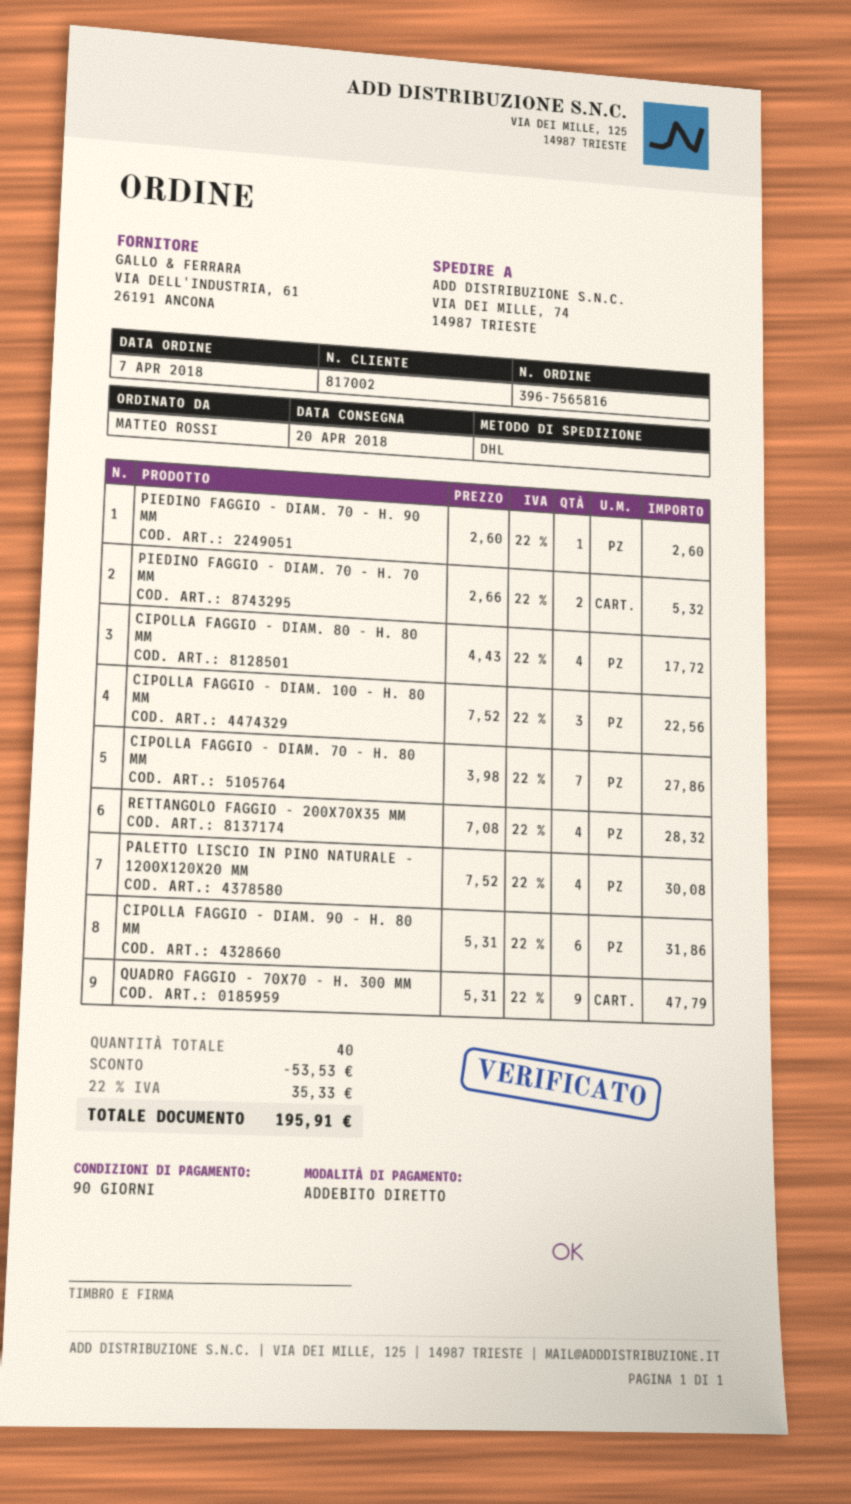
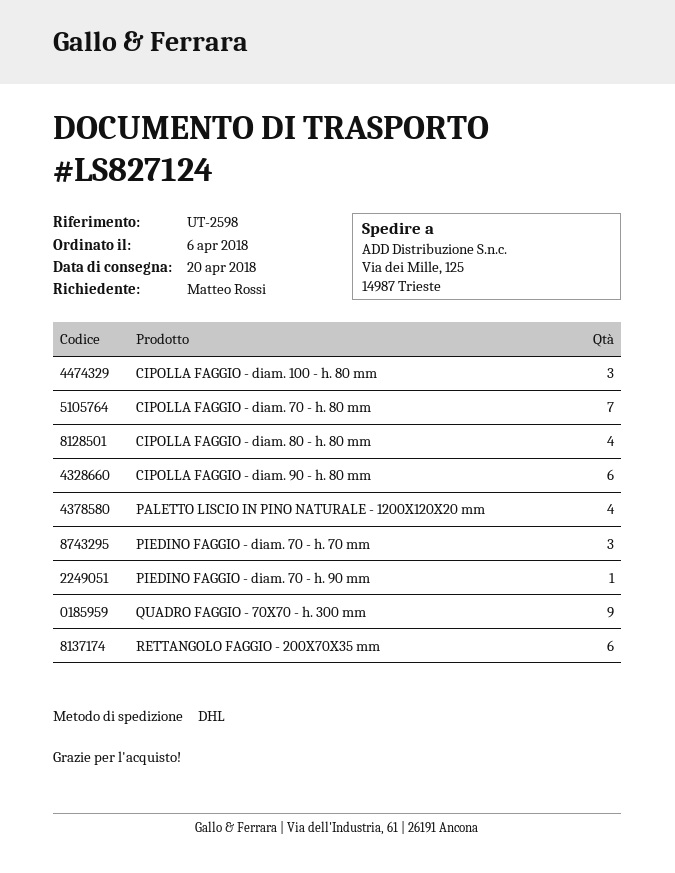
order date: 2018-04-07 -> 2018-04-06
ship to: VIA DEI MILLE, 74, 14987 TRIESTE -> Via dei Mille, 125, 14987 Trieste
PIEDINO FAGGIO - DIAM. 70 - H. 70 MM: 2 -> 3
RETTANGOLO FAGGIO - 200X70X35 MM: 4 -> 6

